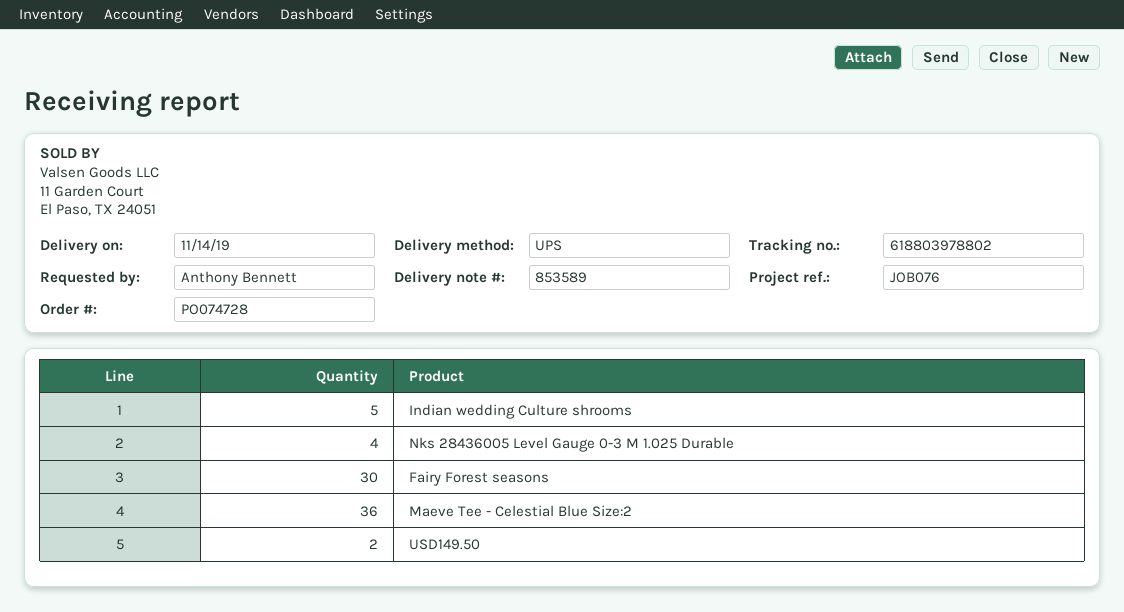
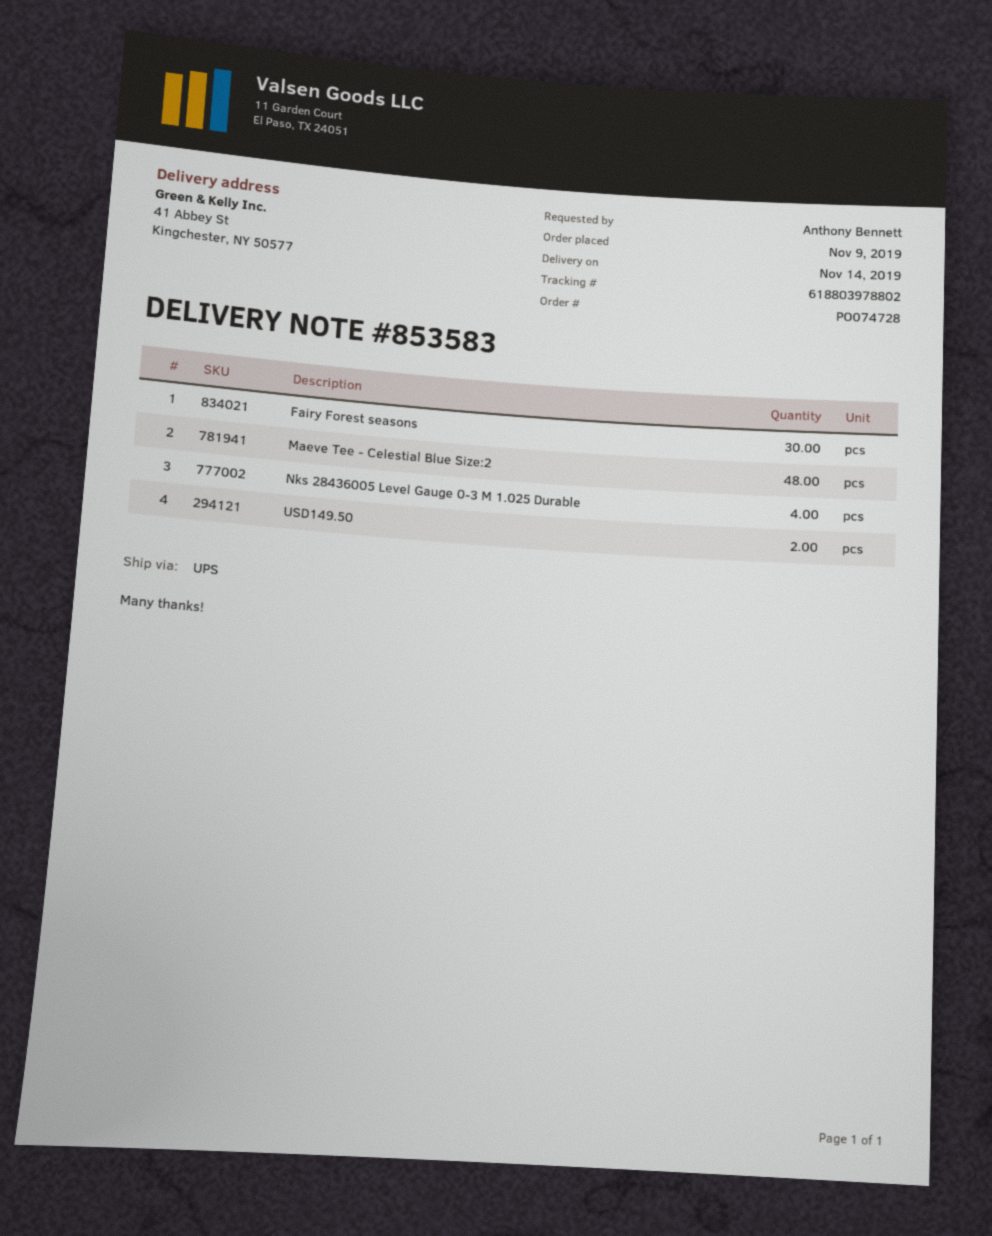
delivery note number: 853589 -> 853583
Indian wedding Culture shrooms: 5 -> none
Maeve Tee - Celestial Blue Size:2: 36 -> 48

